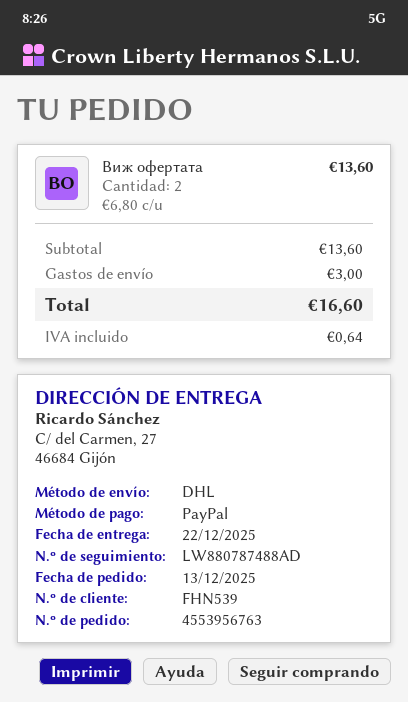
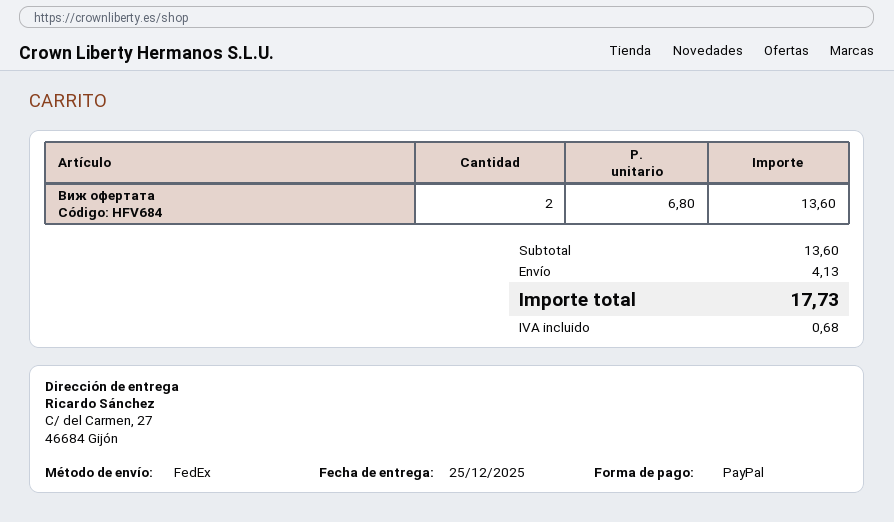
delivery date: 2025-12-22 -> 2025-12-25
shipping method: DHL -> FedEx
shipping: 3.00 -> 4.13
tax: 0.64 -> 0.68
total: 16.60 -> 17.73

